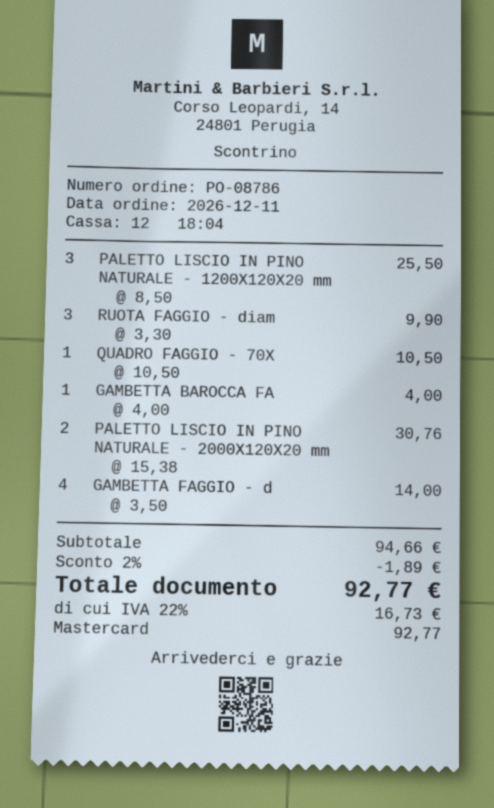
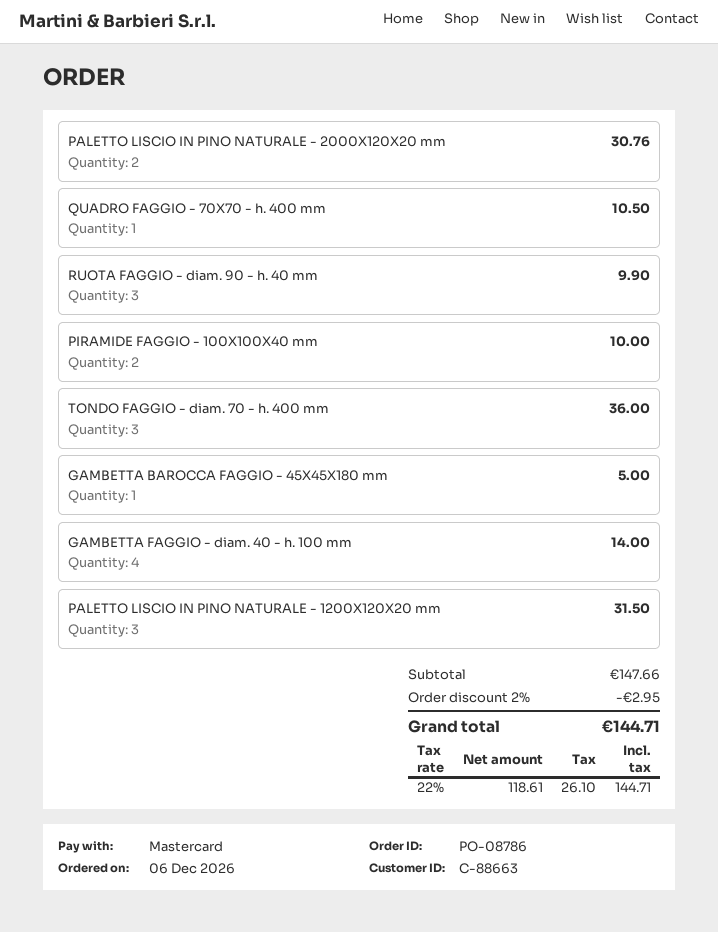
order date: 2026-12-11 -> 2026-12-06
PALETTO LISCIO IN PINO NATURALE - 1200X120X20 mm: 3 for 25.50 -> 3 for 31.50
GAMBETTA BAROCCA FA: 1 for 4.00 -> 1 for 5.00
PIRAMIDE FAGGIO - 100X100X40 mm: none -> 2 for 10.00
TONDO FAGGIO - diam. 70 - h. 400 mm: none -> 3 for 36.00
subtotal: 94.66 -> 147.66
discount: 2% = 1.89 -> 2% = 2.95
tax: 22% = 16.73 -> 22% = 26.10
total: 92.77 -> 144.71

